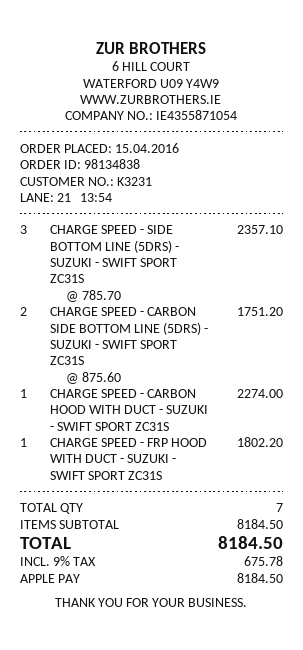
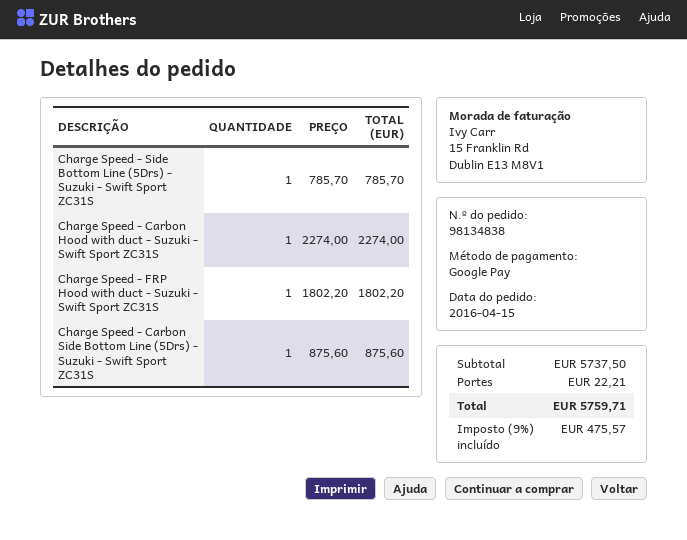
payment method: Apple Pay -> Google Pay
CHARGE SPEED - SIDE BOTTOM LINE (5DRS) - SUZUKI - SWIFT SPORT ZC31S: 3 x 785.70 = 2357.10 -> 1 x 785.70 = 785.70
CHARGE SPEED - CARBON SIDE BOTTOM LINE (5DRS) - SUZUKI - SWIFT SPORT ZC31S: 2 x 875.60 = 1751.20 -> 1 x 875.60 = 875.60
subtotal: 8184.50 -> 5737.50
shipping: none -> 22.21
tax: 9% = 675.78 -> 9% = 475.57
total: 8184.50 -> 5759.71

